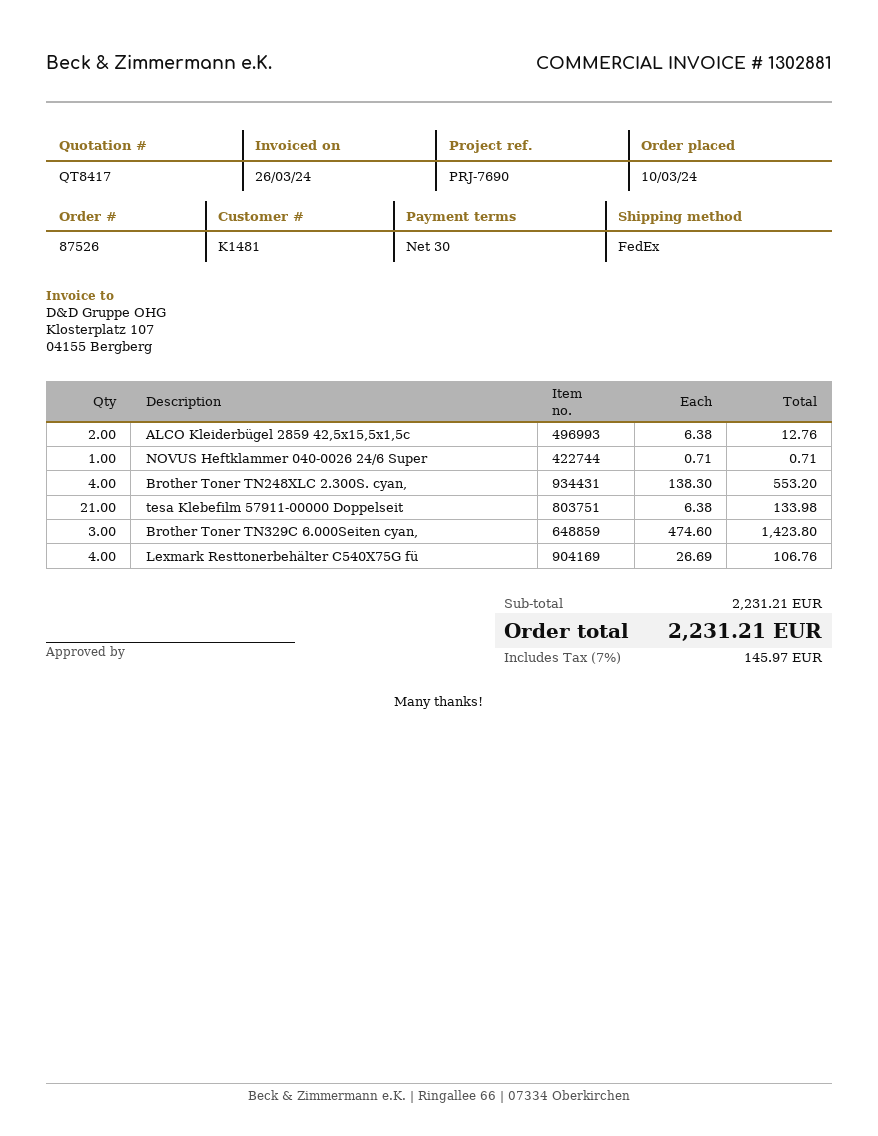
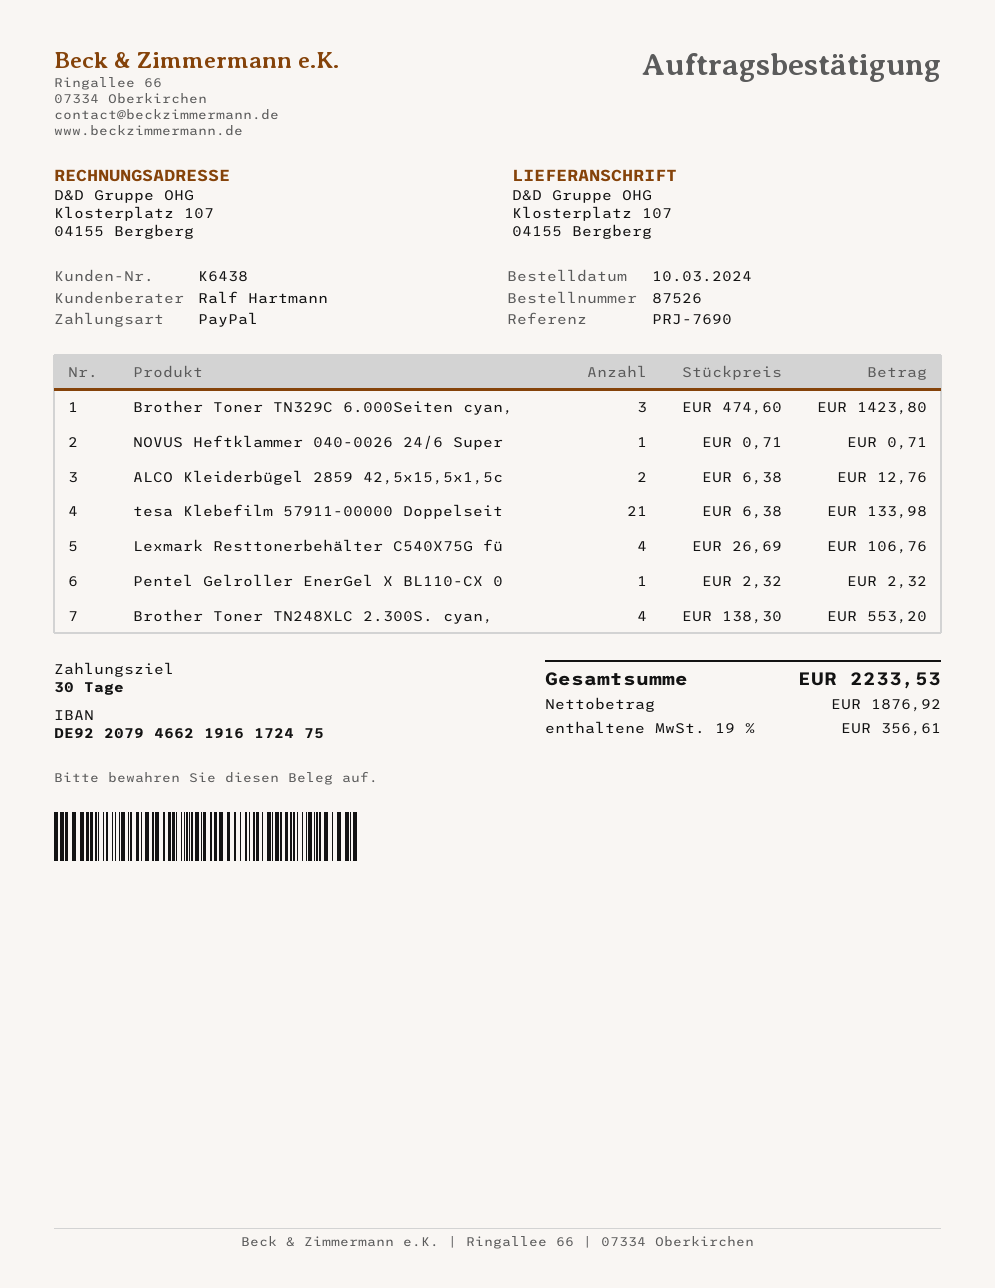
customer number: K1481 -> K6438
Pentel Gelroller EnerGel X BL110-CX 0: none -> 1 x 2.32 = 2.32
tax: 7% = 145.97 -> 19% = 356.61
total: 2231.21 -> 2233.53

